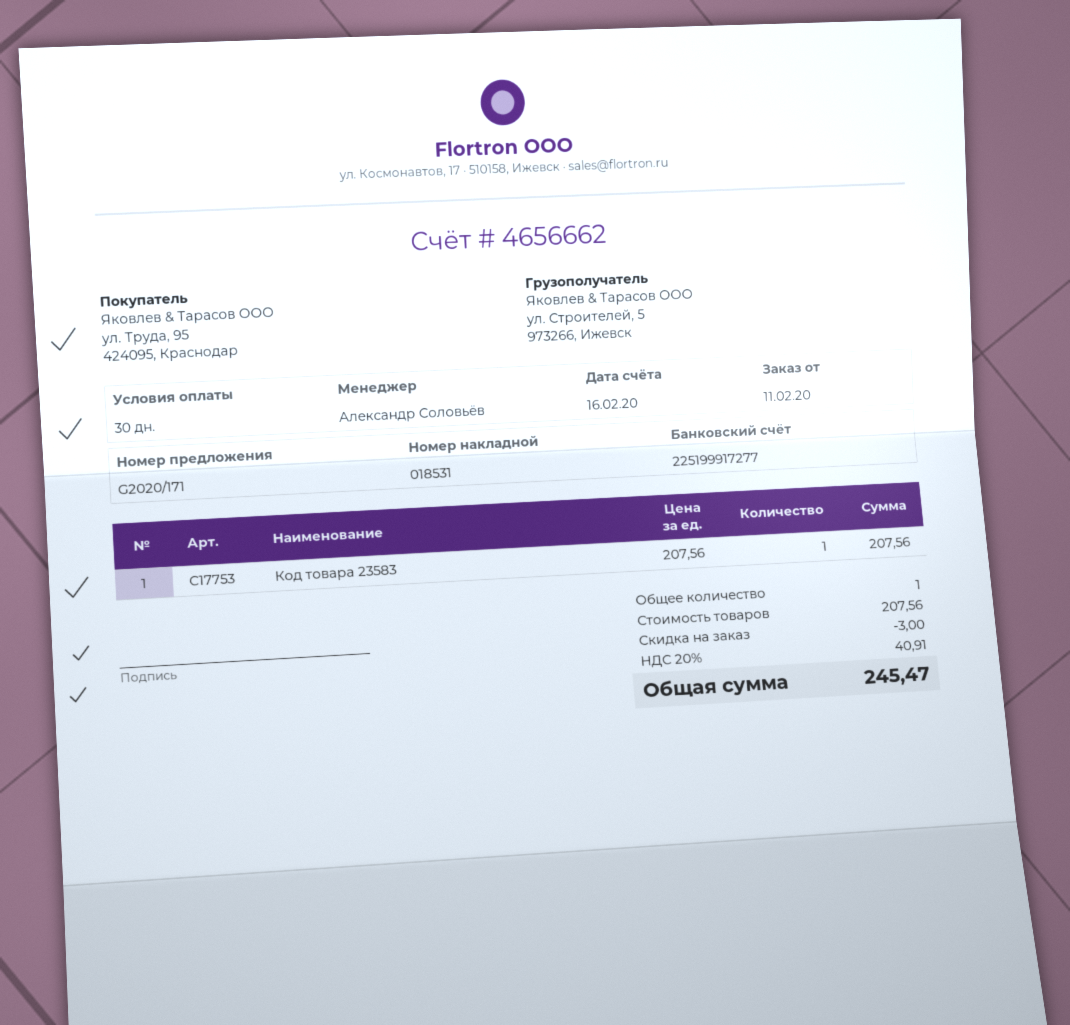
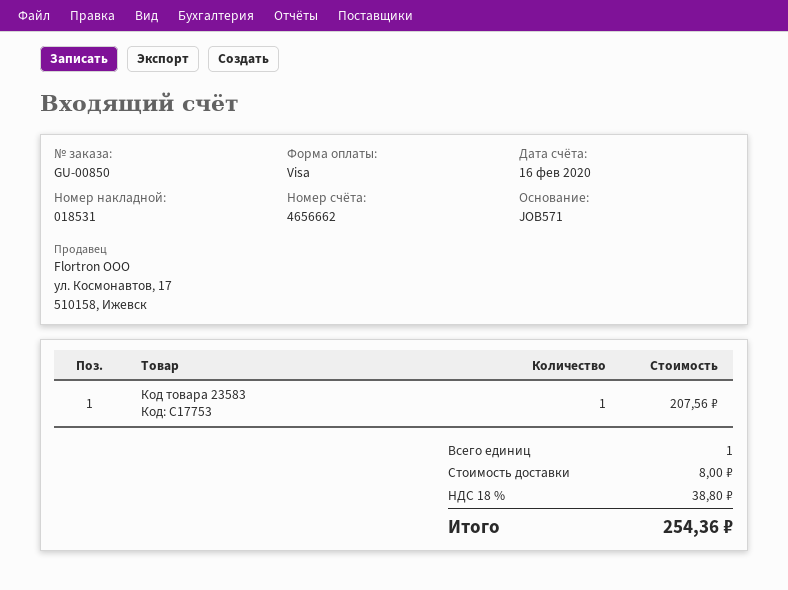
discount: 3.00 -> none
shipping: none -> 8.00
tax: 20% = 40.91 -> 18% = 38.80
total: 245.47 -> 254.36

